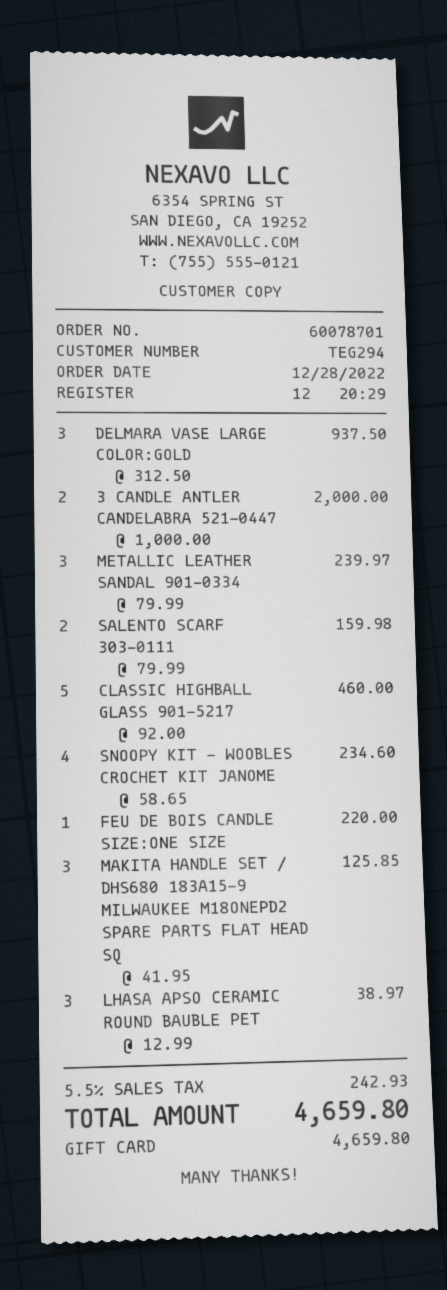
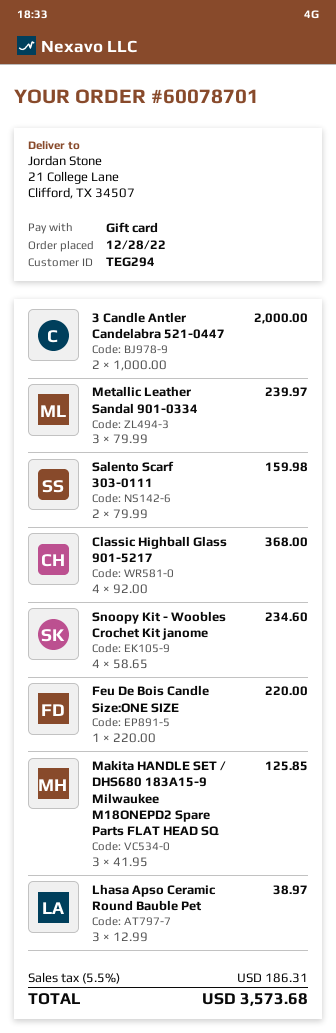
DELMARA VASE LARGE COLOR:GOLD: 3 x 312.50 = 937.50 -> none
CLASSIC HIGHBALL GLASS 901-5217: 5 x 92.00 = 460.00 -> 4 x 92.00 = 368.00
tax: 5.5% = 242.93 -> 5.5% = 186.31
total: 4659.80 -> 3573.68

